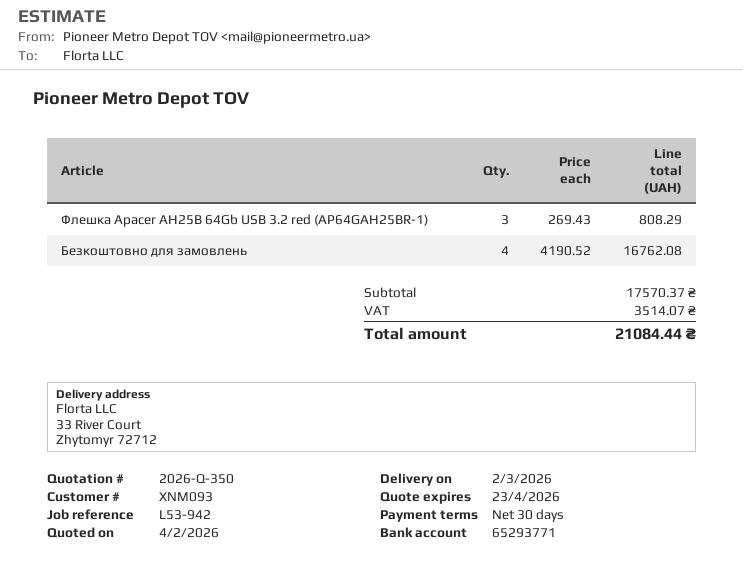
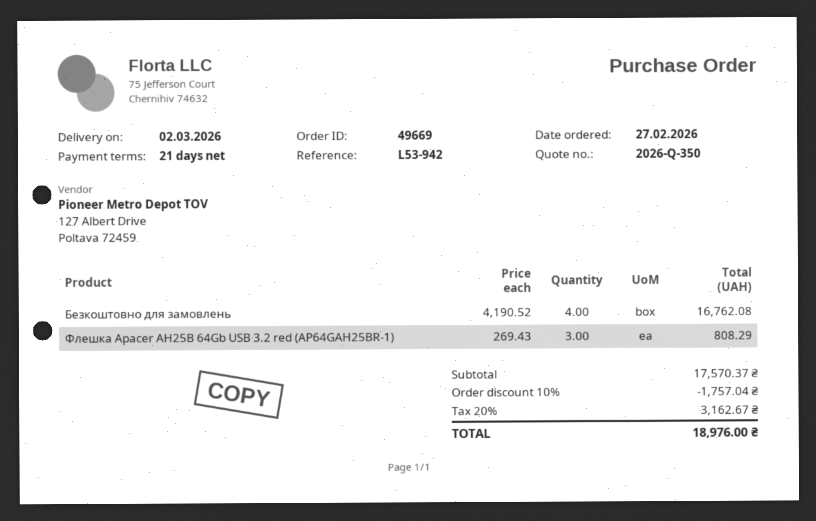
payment terms: 30 days -> 21 days
discount: none -> 10% = 1757.04
tax: 3514.07 -> 3162.67
total: 21084.44 -> 18976.00

